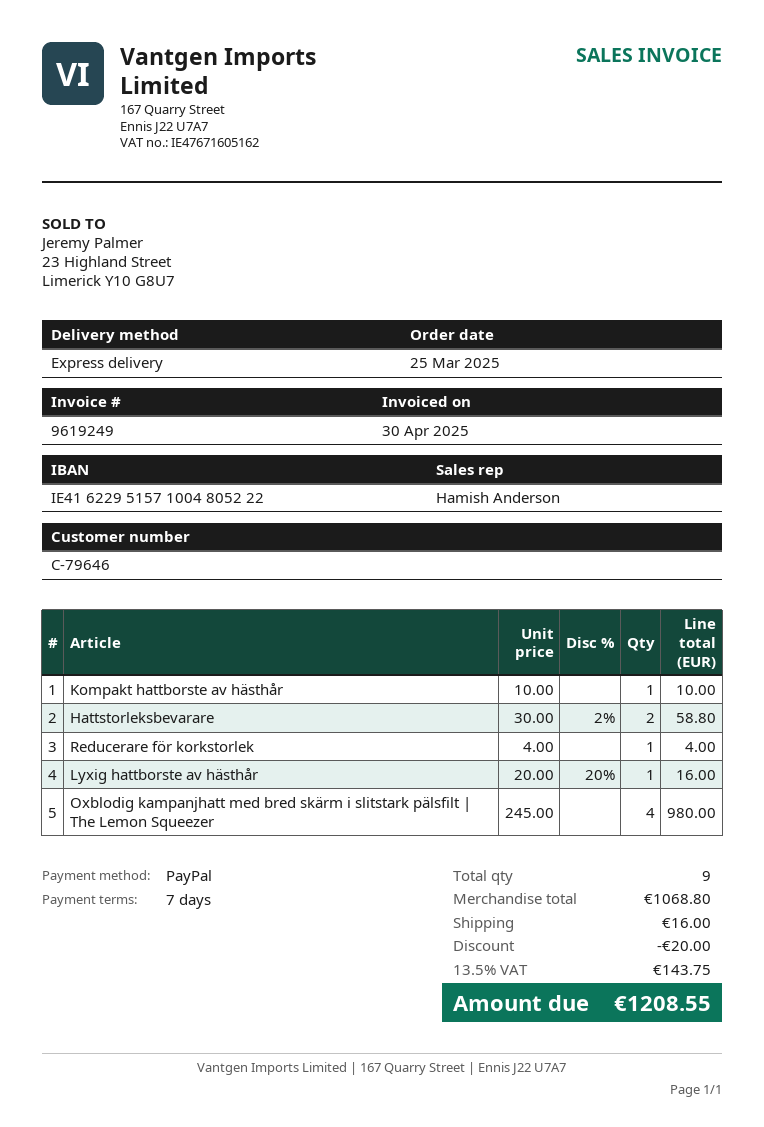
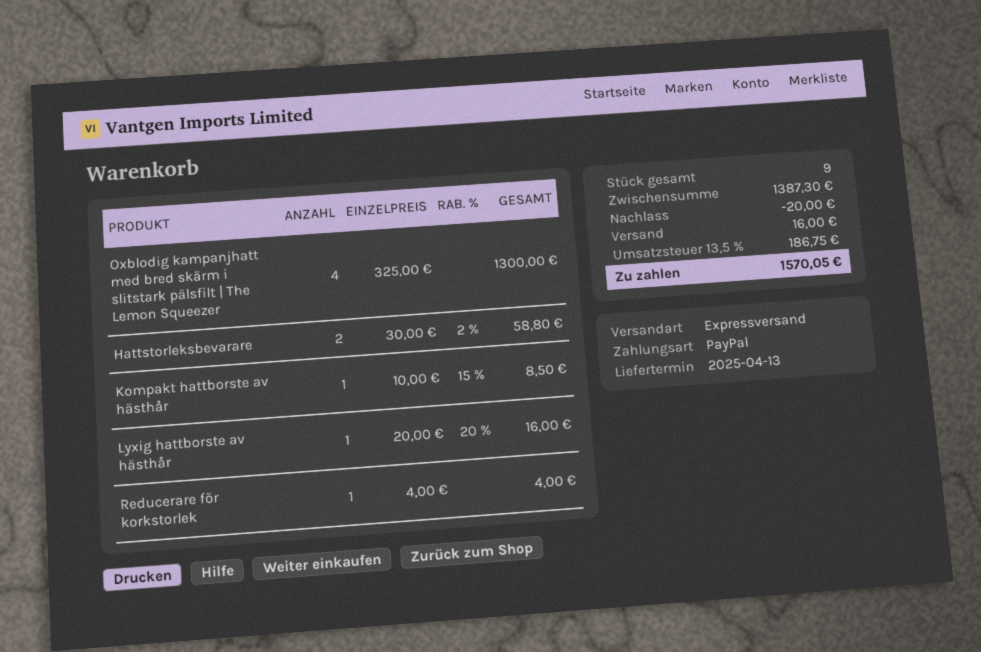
Kompakt hattborste av hästhår: 1 x 10.00 = 10.00 -> 1 x 10.00 - 15% = 8.50
Oxblodig kampanjhatt med bred skärm i slitstark pälsfilt | The Lemon Squeezer: 4 x 245.00 = 980.00 -> 4 x 325.00 = 1300.00
subtotal: 1068.80 -> 1387.30
tax: 13.5% = 143.75 -> 13.5% = 186.75
total: 1208.55 -> 1570.05

